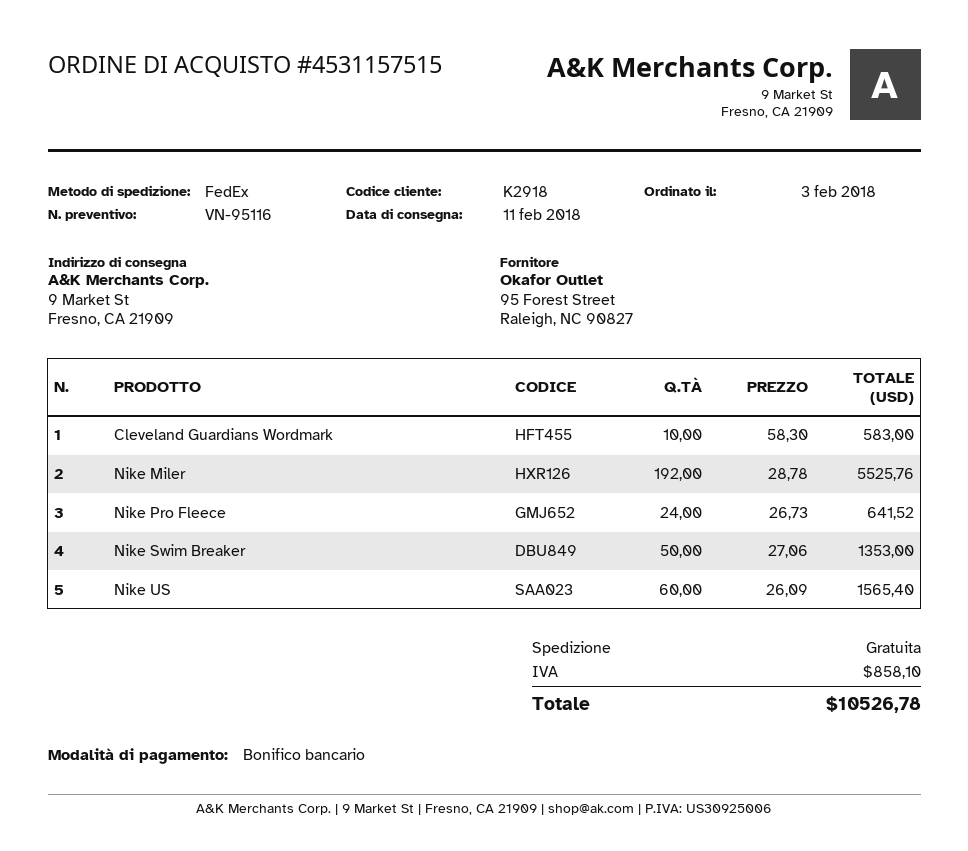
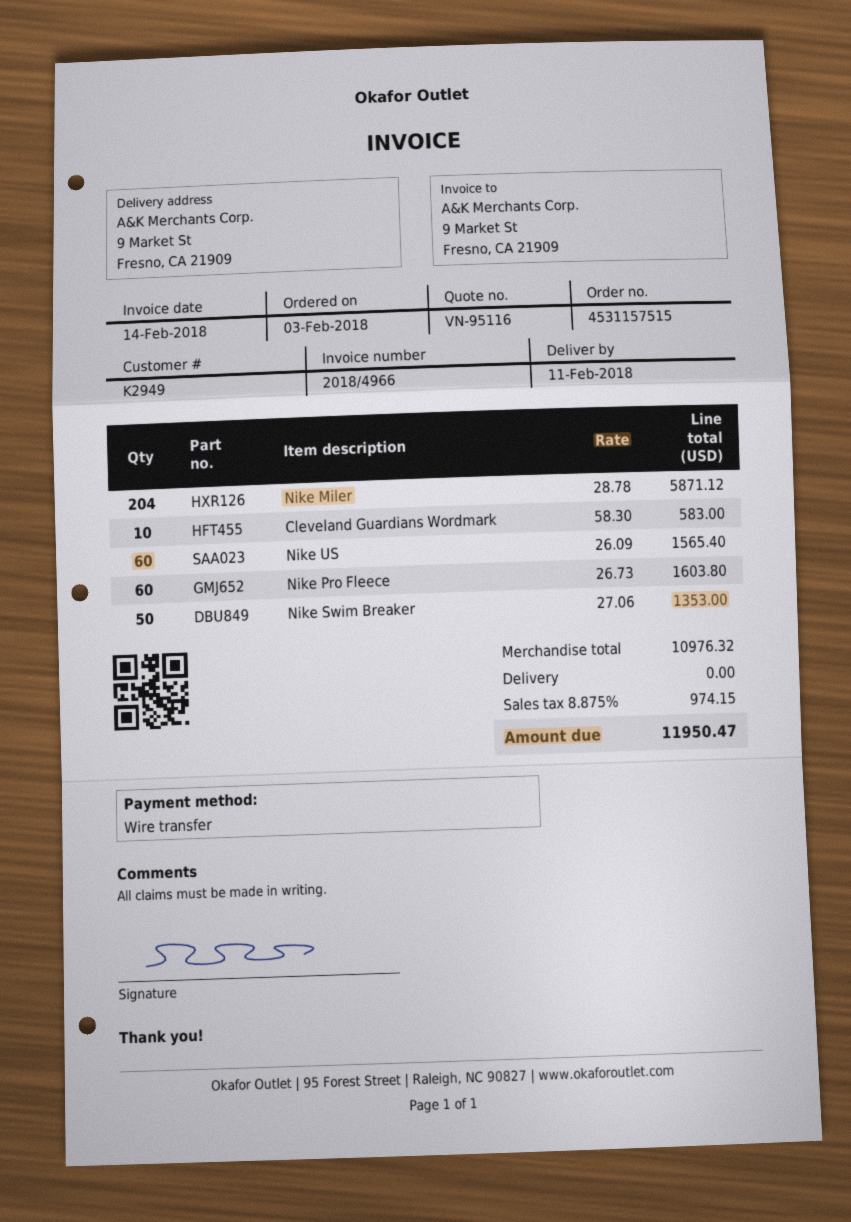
customer number: K2918 -> K2949
Nike Miler: 192 x 28.78 = 5525.76 -> 204 x 28.78 = 5871.12
Nike Pro Fleece: 24 x 26.73 = 641.52 -> 60 x 26.73 = 1603.80
tax: 858.10 -> 974.15
total: 10526.78 -> 11950.47

